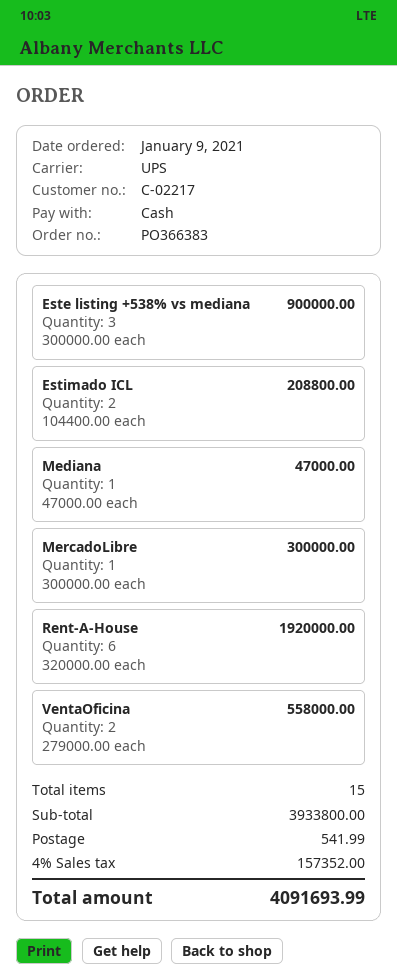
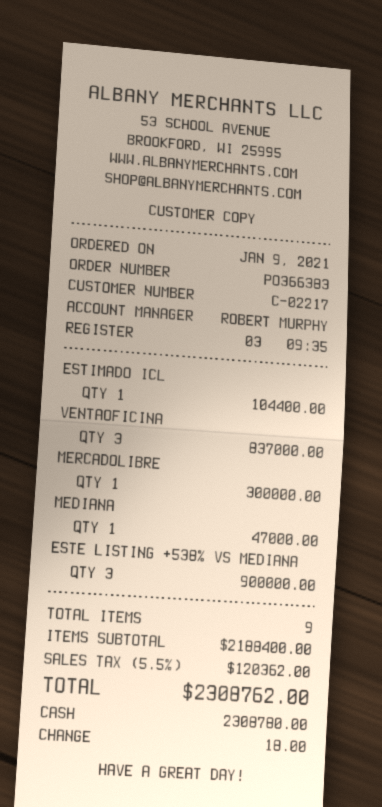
Estimado ICL: 2 for 208800.00 -> 1 for 104400.00
Rent-A-House: 6 for 1920000.00 -> none
VentaOficina: 2 for 558000.00 -> 3 for 837000.00
total quantity: 15 -> 9
subtotal: 3933800.00 -> 2188400.00
shipping: 541.99 -> none
tax: 4% = 157352.00 -> 5.5% = 120362.00
total: 4091693.99 -> 2308762.00

